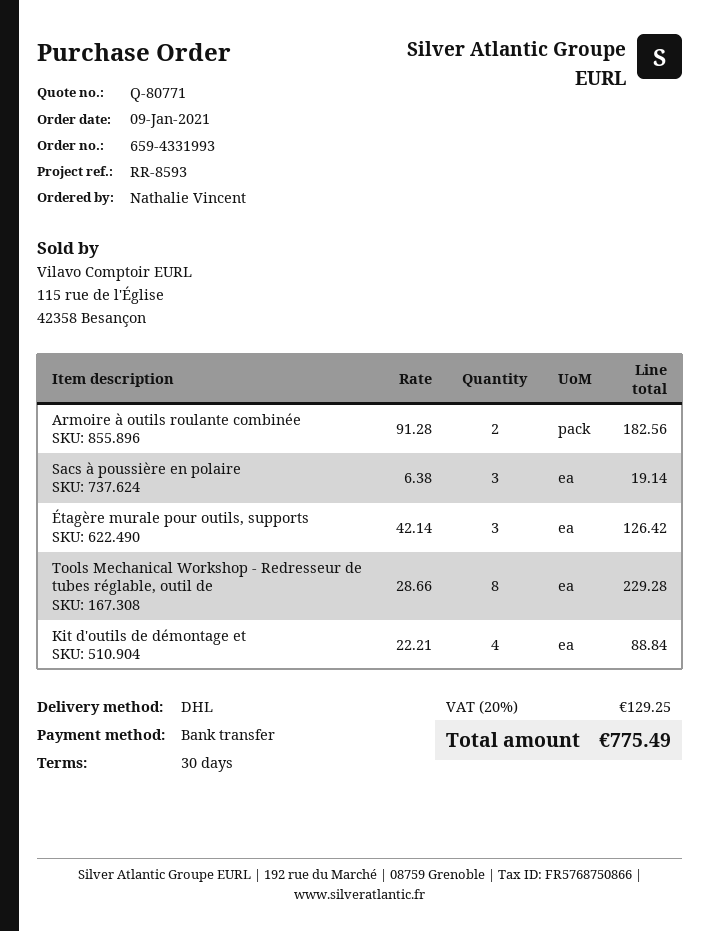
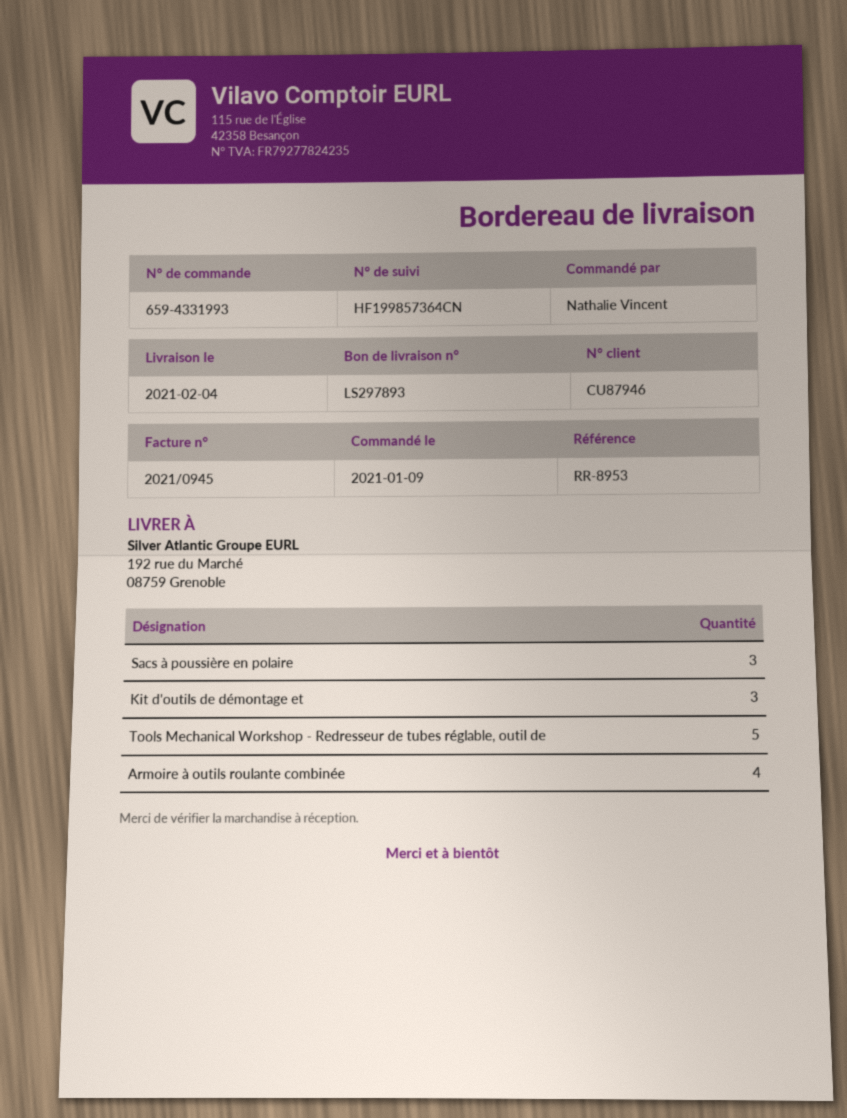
reference: RR-8593 -> RR-8953
Armoire à outils roulante combinée: 2 -> 4
Étagère murale pour outils, supports: 3 -> none
Tools Mechanical Workshop - Redresseur de tubes réglable, outil de: 8 -> 5
Kit d'outils de démontage et: 4 -> 3

